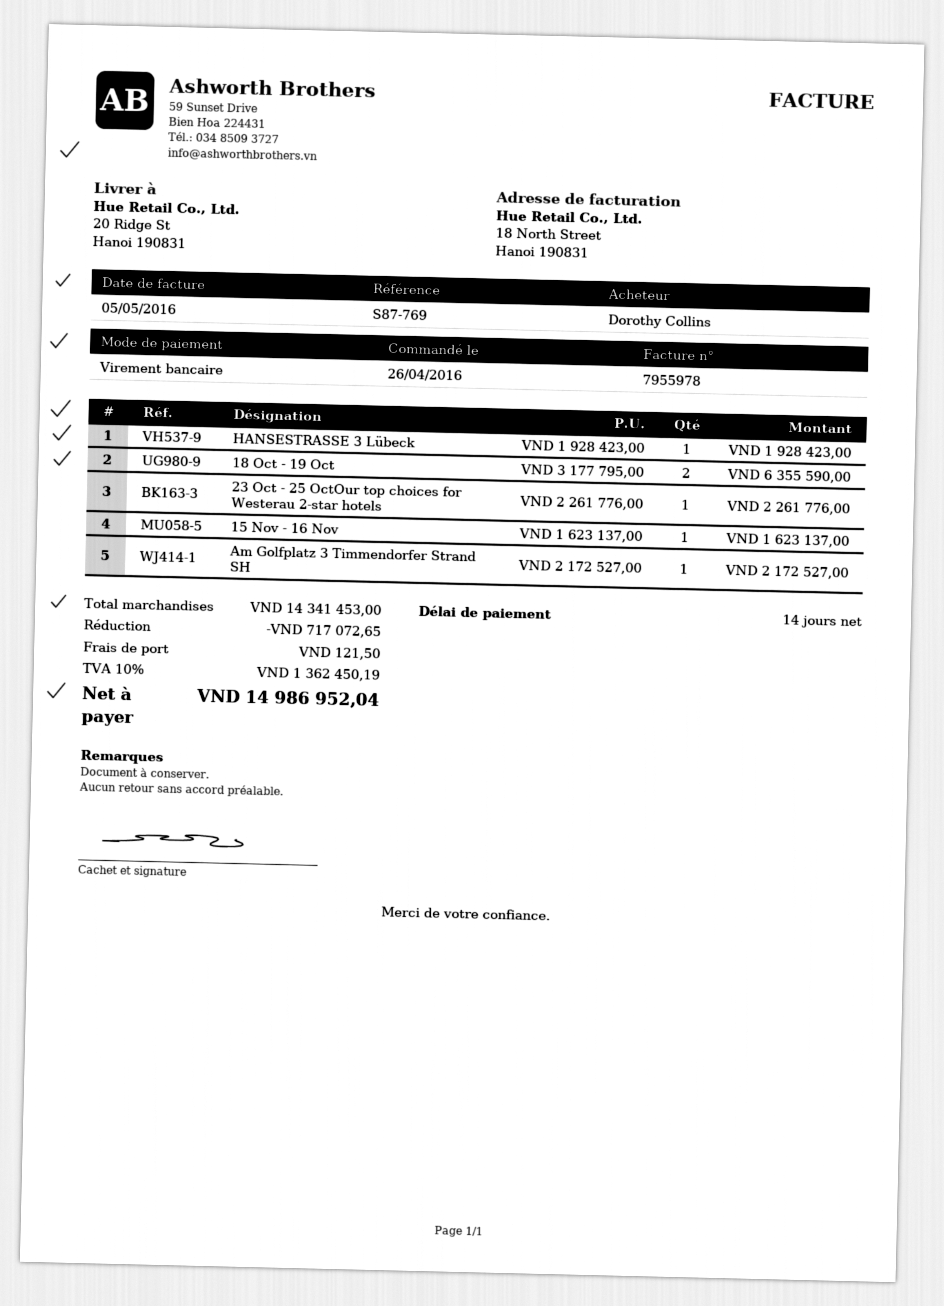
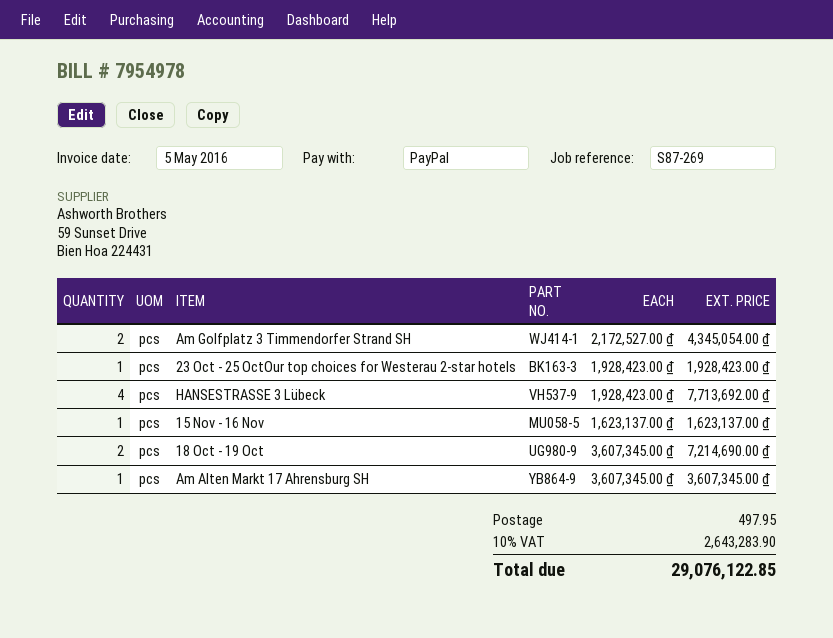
invoice number: 7955978 -> 7954978
reference: S87-769 -> S87-269
payment method: bank transfer -> PayPal
HANSESTRASSE 3 Lübeck: 1 x 1928423.00 = 1928423.00 -> 4 x 1928423.00 = 7713692.00
18 Oct - 19 Oct: 2 x 3177795.00 = 6355590.00 -> 2 x 3607345.00 = 7214690.00
23 Oct - 25 OctOur top choices for Westerau 2-star hotels: 1 x 2261776.00 = 2261776.00 -> 1 x 1928423.00 = 1928423.00
Am Golfplatz 3 Timmendorfer Strand SH: 1 x 2172527.00 = 2172527.00 -> 2 x 2172527.00 = 4345054.00
Am Alten Markt 17 Ahrensburg SH: none -> 1 x 3607345.00 = 3607345.00
discount: 717072.65 -> none
shipping: 121.50 -> 497.95
tax: 10% = 1362450.19 -> 10% = 2643283.90
total: 14986952.04 -> 29076122.85

